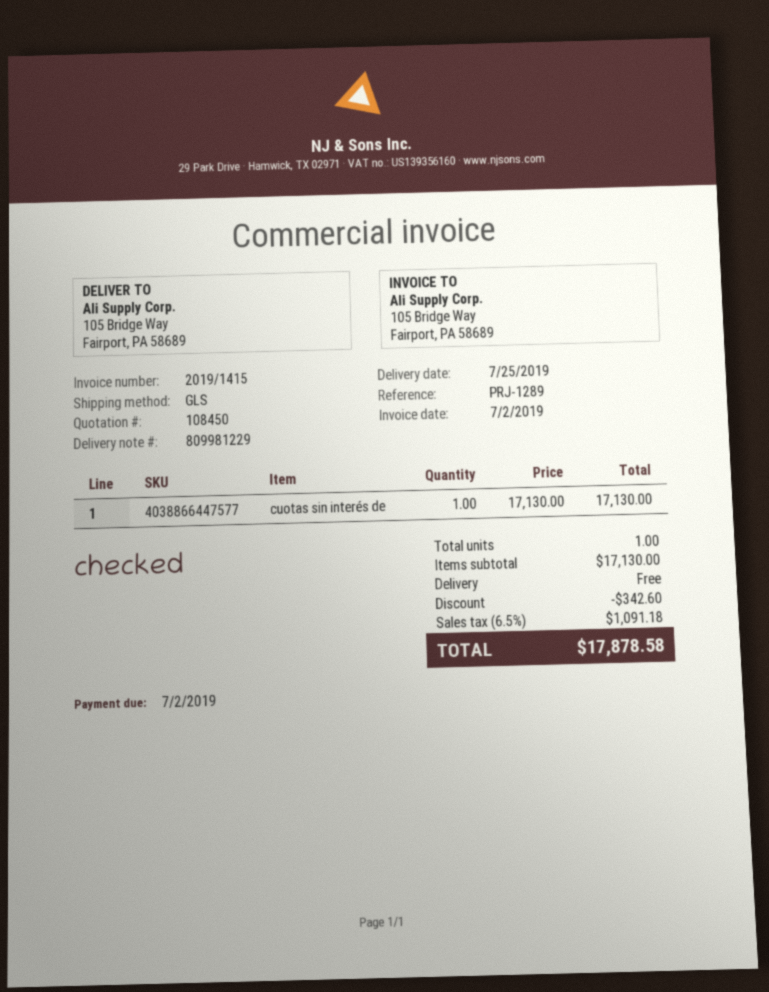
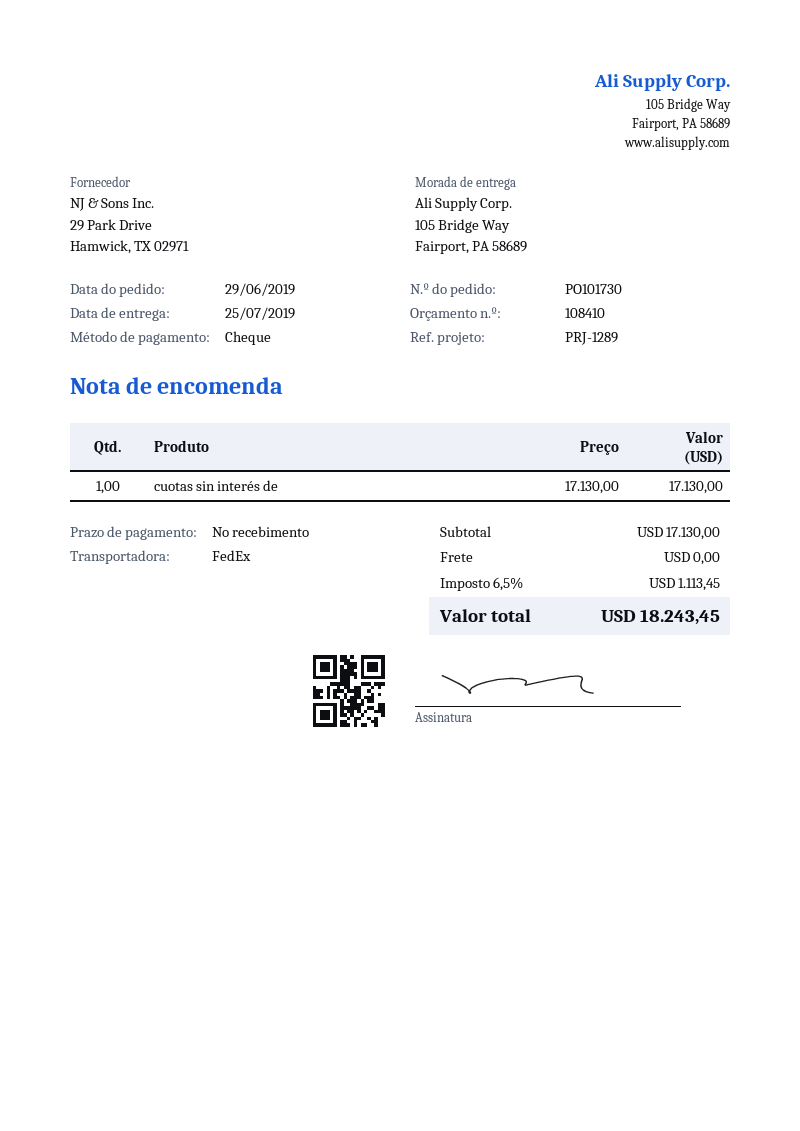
quote number: 108450 -> 108410
shipping method: GLS -> FedEx
discount: 342.60 -> none
tax: 6.5% = 1091.18 -> 6.5% = 1113.45
total: 17878.58 -> 18243.45

